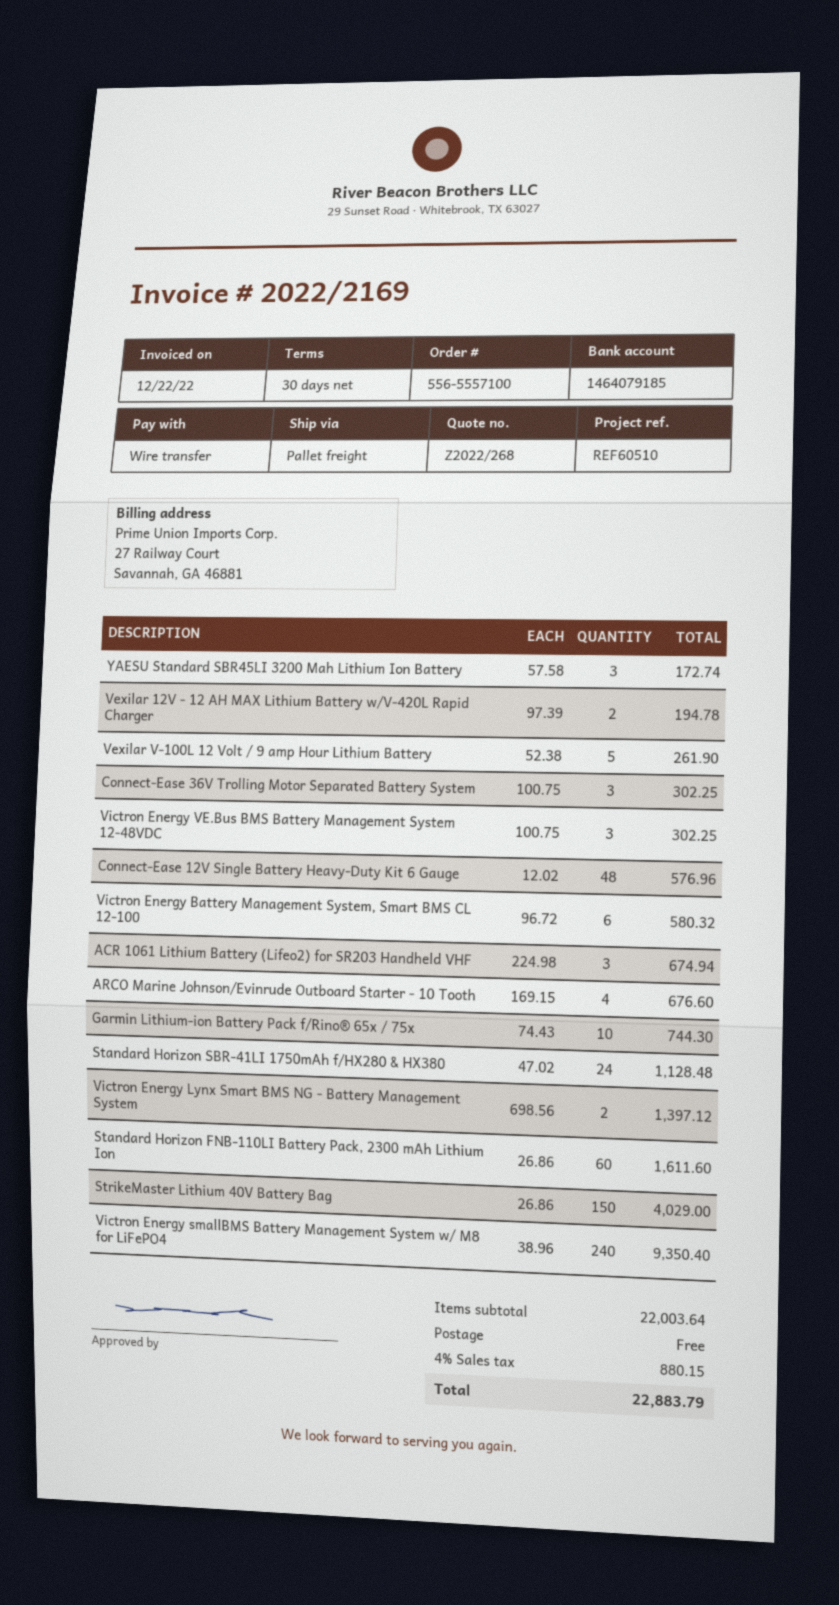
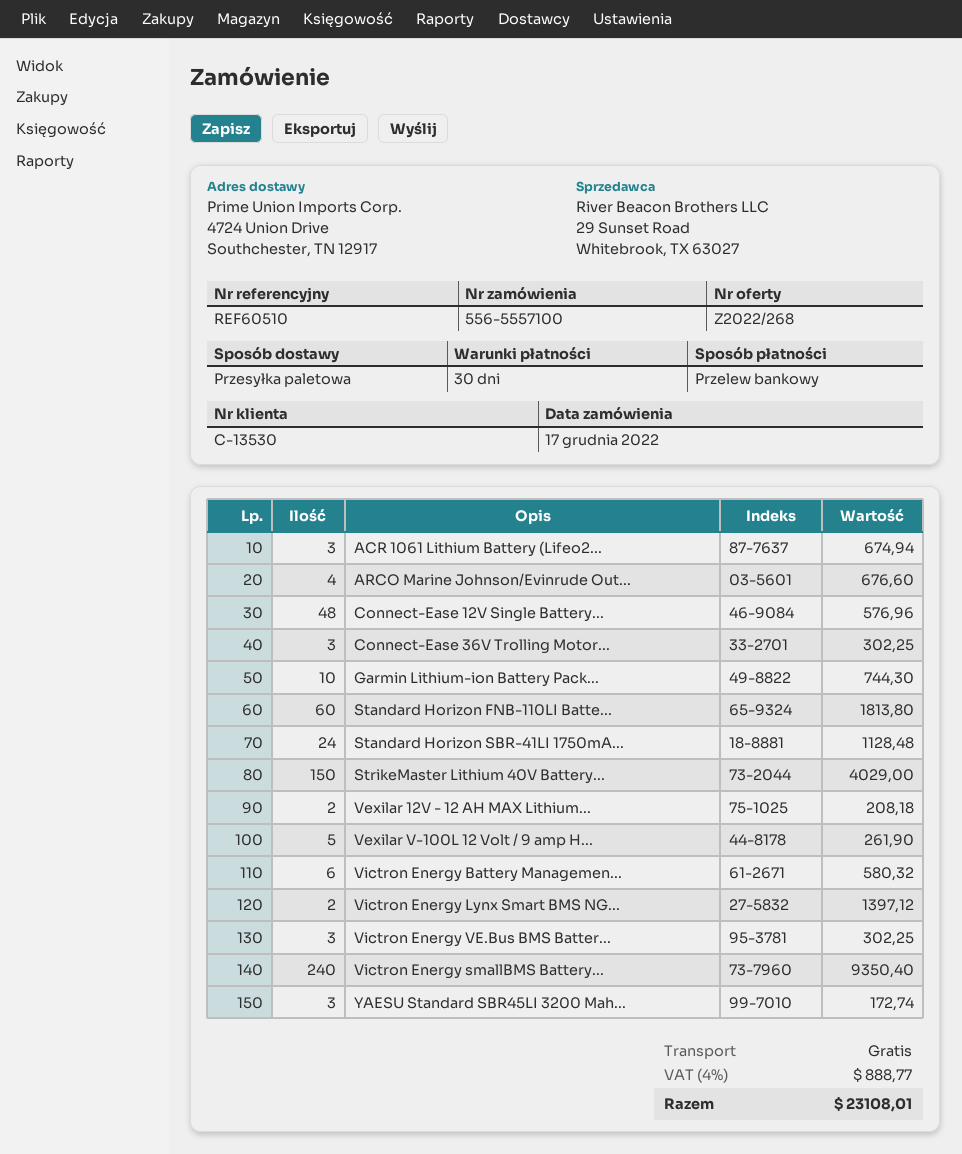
Vexilar 12V - 12 AH MAX Lithium Battery w/V-420L Rapid Charger: 2 for 194.78 -> 2 for 208.18
Standard Horizon FNB-110LI Battery Pack, 2300 mAh Lithium Ion: 60 for 1611.60 -> 60 for 1813.80
tax: 4% = 880.15 -> 4% = 888.77
total: 22883.79 -> 23108.01

